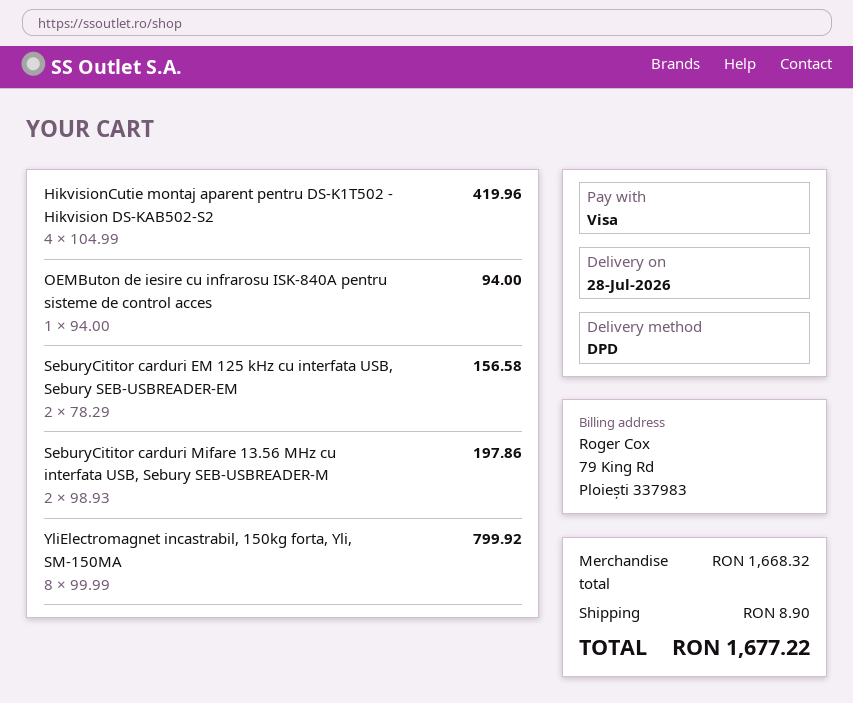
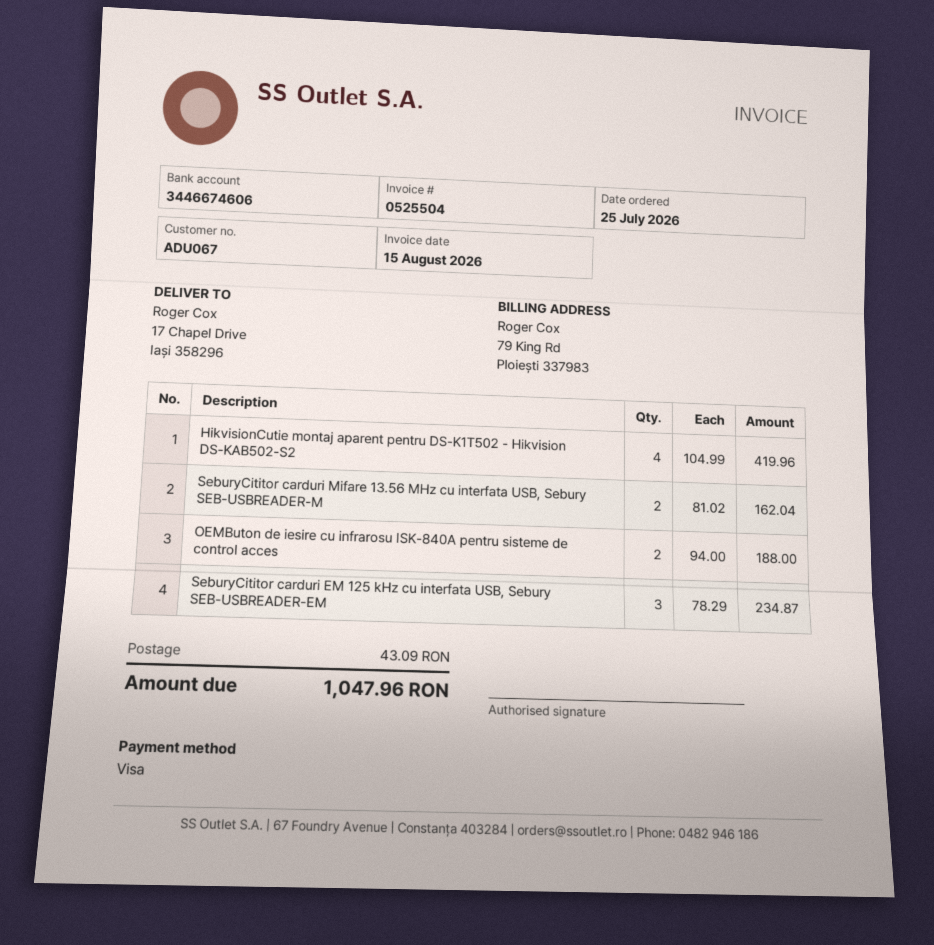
OEMButon de iesire cu infrarosu ISK-840A pentru sisteme de control acces: 1 x 94.00 = 94.00 -> 2 x 94.00 = 188.00
SeburyCititor carduri EM 125 kHz cu interfata USB, Sebury SEB-USBREADER-EM: 2 x 78.29 = 156.58 -> 3 x 78.29 = 234.87
SeburyCititor carduri Mifare 13.56 MHz cu interfata USB, Sebury SEB-USBREADER-M: 2 x 98.93 = 197.86 -> 2 x 81.02 = 162.04
YliElectromagnet incastrabil, 150kg forta, Yli, SM-150MA: 8 x 99.99 = 799.92 -> none
shipping: 8.90 -> 43.09
total: 1677.22 -> 1047.96

